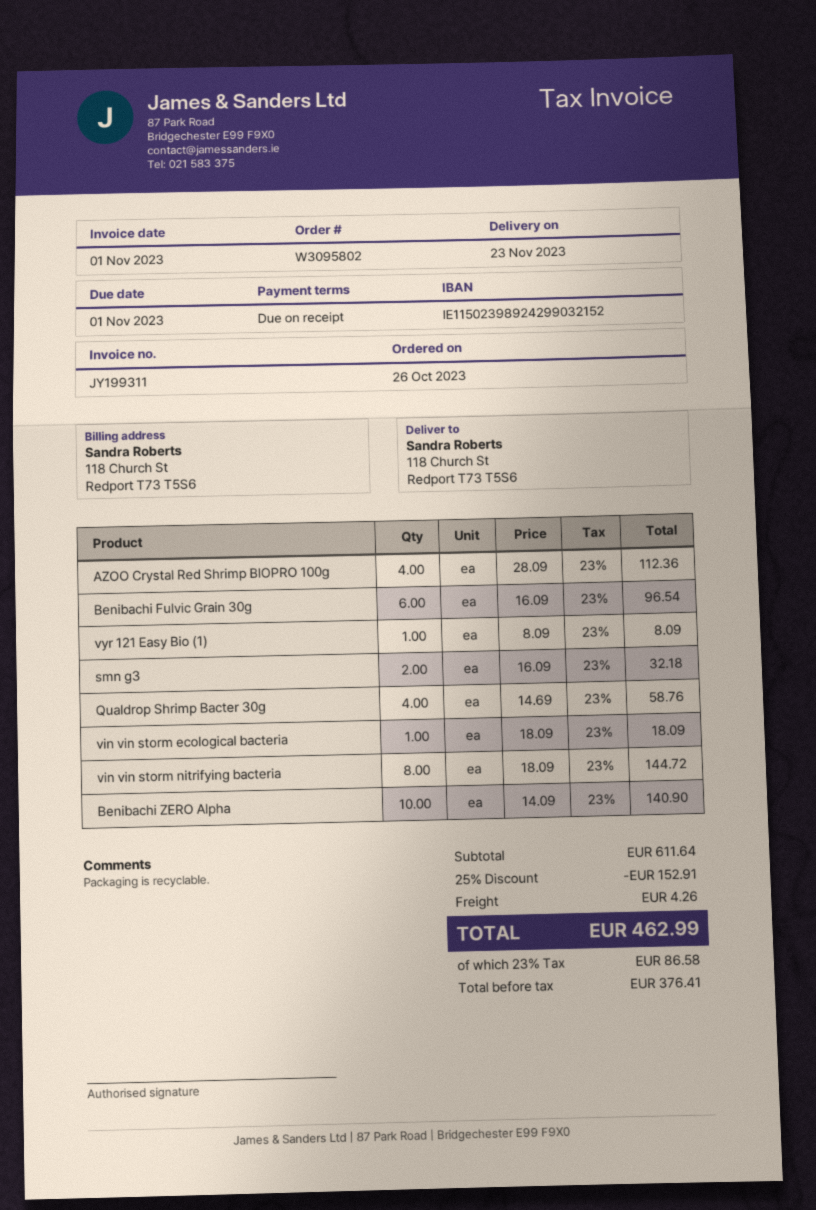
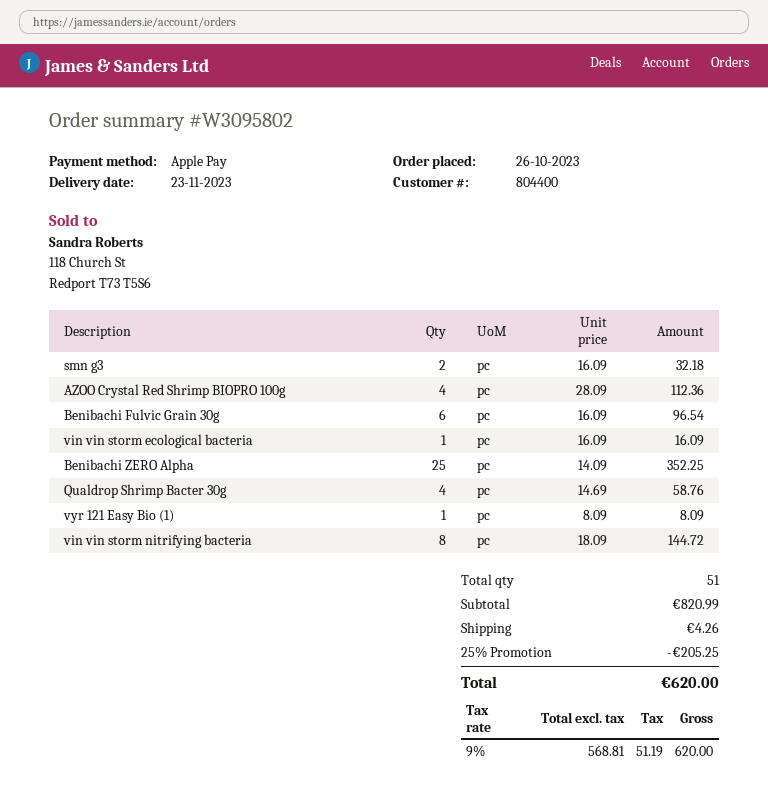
vin vin storm ecological bacteria: 1 x 18.09 = 18.09 -> 1 x 16.09 = 16.09
Benibachi ZERO Alpha: 10 x 14.09 = 140.90 -> 25 x 14.09 = 352.25
subtotal: 611.64 -> 820.99
discount: 25% = 152.91 -> 25% = 205.25
net: 376.41 -> 568.81
tax: 23% = 86.58 -> 9% = 51.19
total: 462.99 -> 620.00

